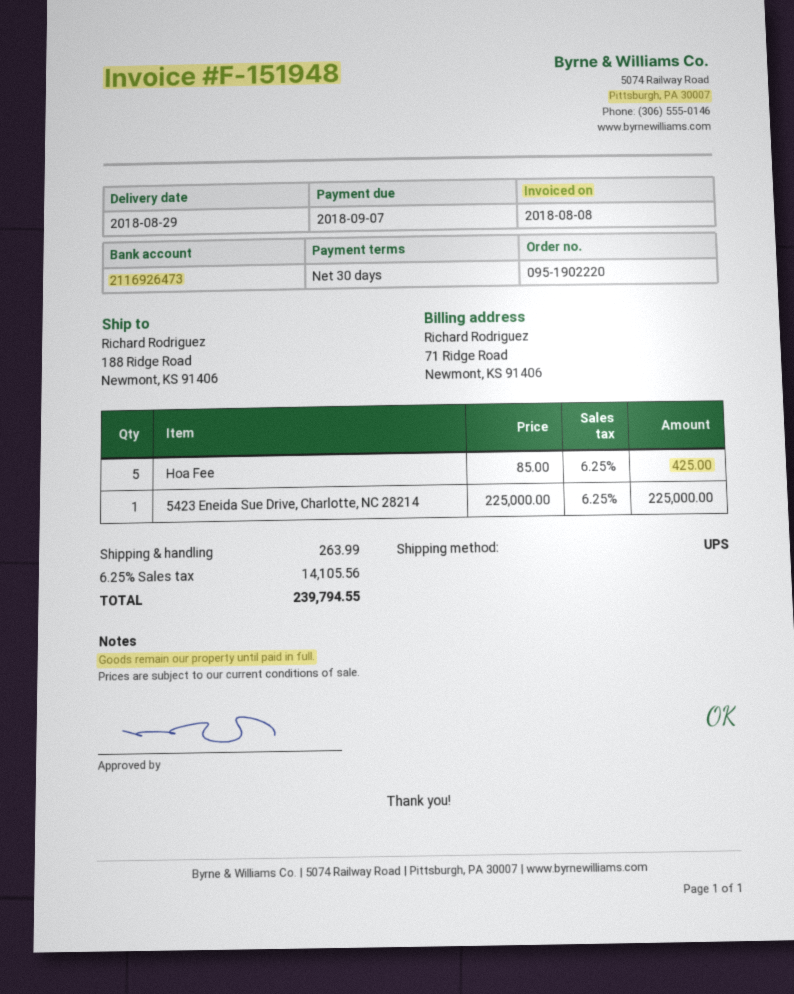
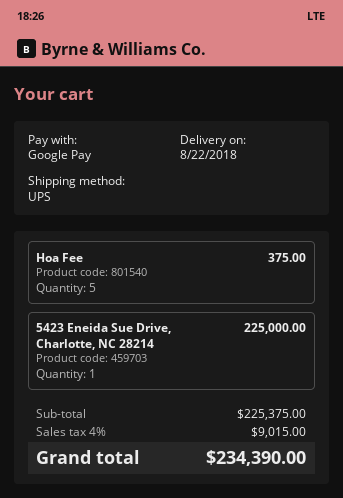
delivery date: 2018-08-29 -> 2018-08-22
Hoa Fee: 5 for 425.00 -> 5 for 375.00
shipping: 263.99 -> none
tax: 6.25% = 14105.56 -> 4% = 9015.00
total: 239794.55 -> 234390.00

